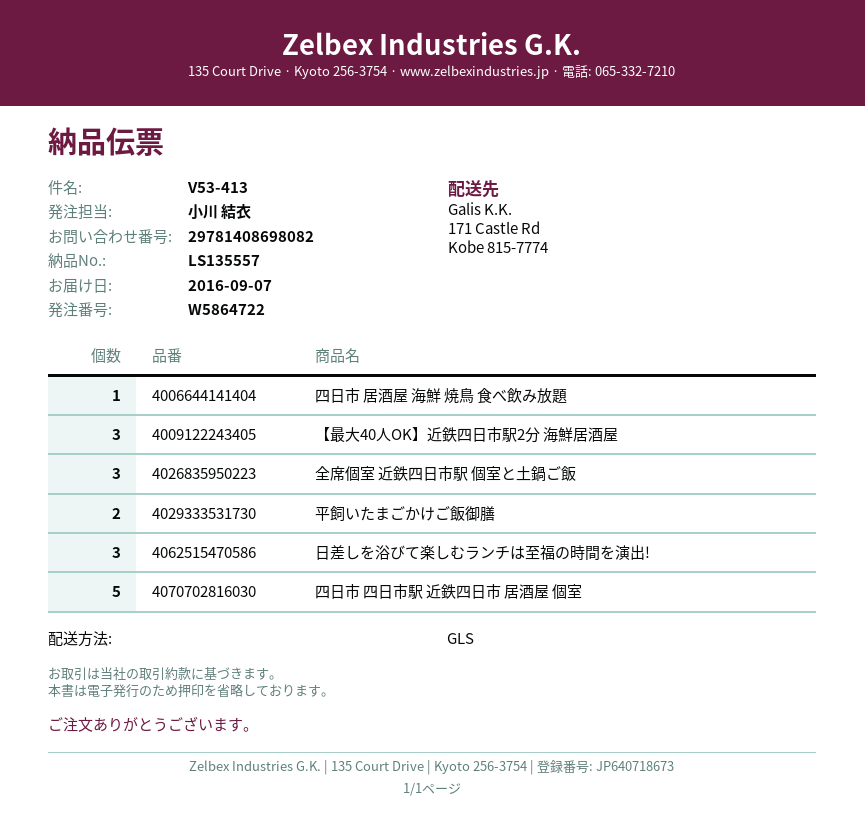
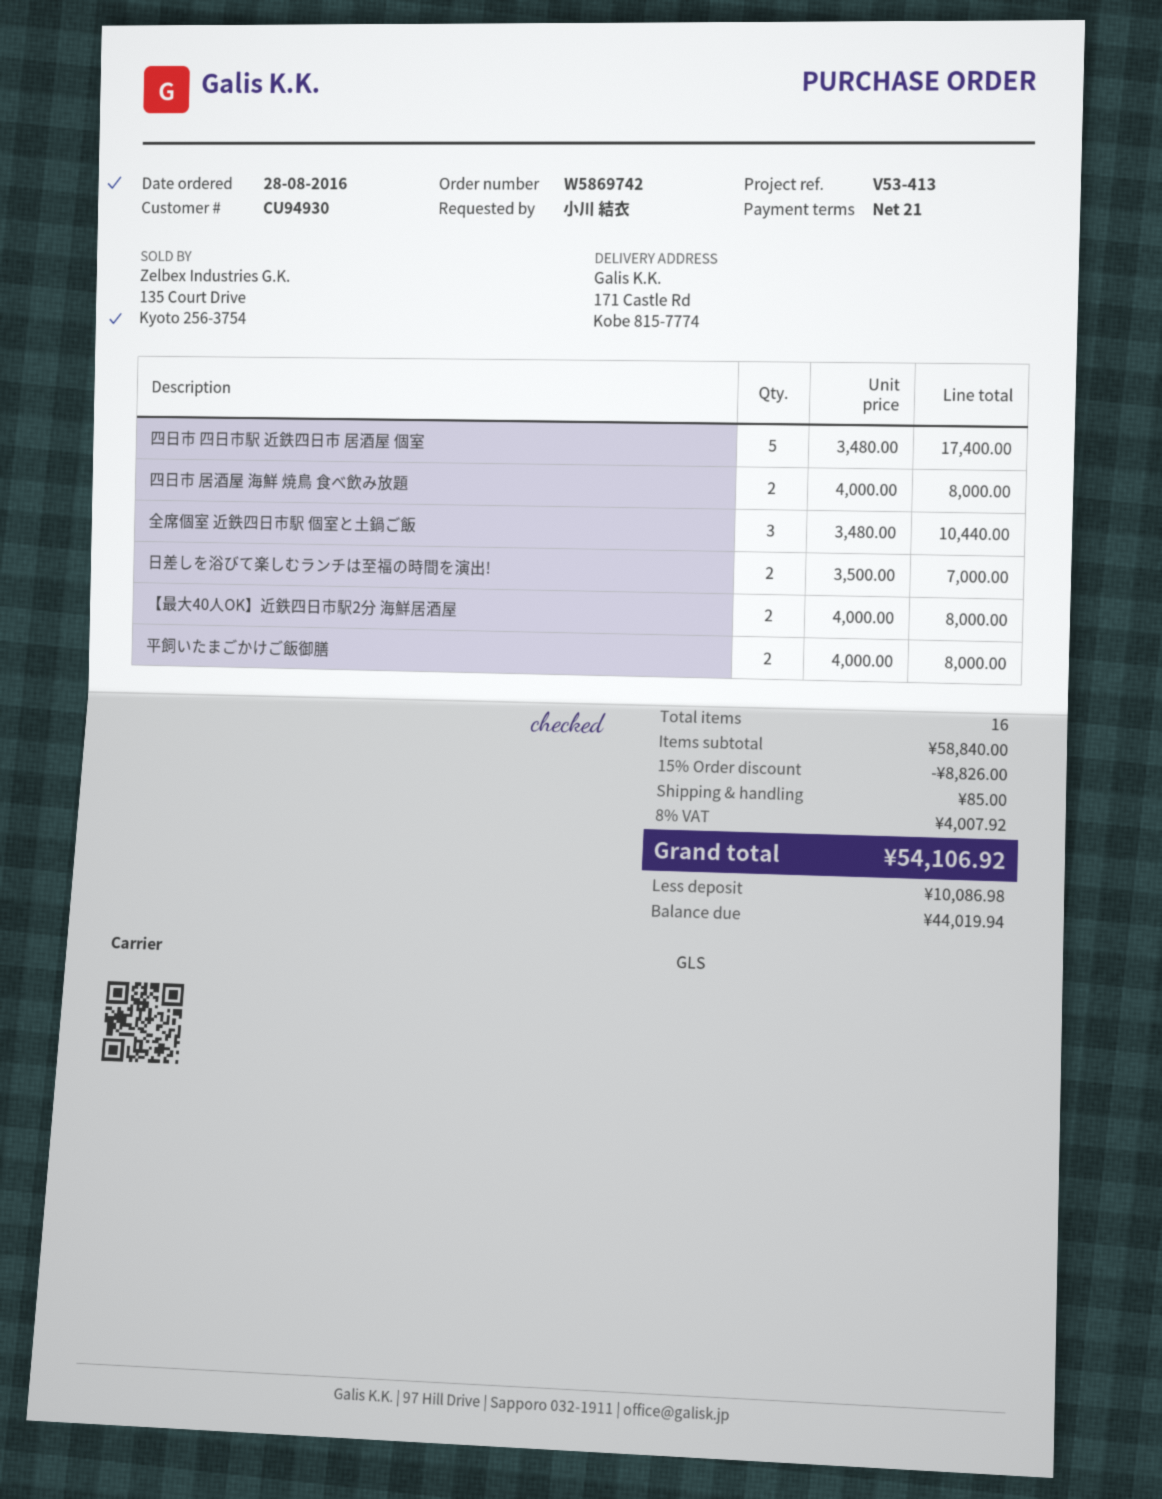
order number: W5864722 -> W5869742
四日市 居酒屋 海鮮 焼鳥 食べ飲み放題: 1 -> 2
【最大40人OK】近鉄四日市駅2分 海鮮居酒屋: 3 -> 2
日差しを浴びて楽しむランチは至福の時間を演出!: 3 -> 2

